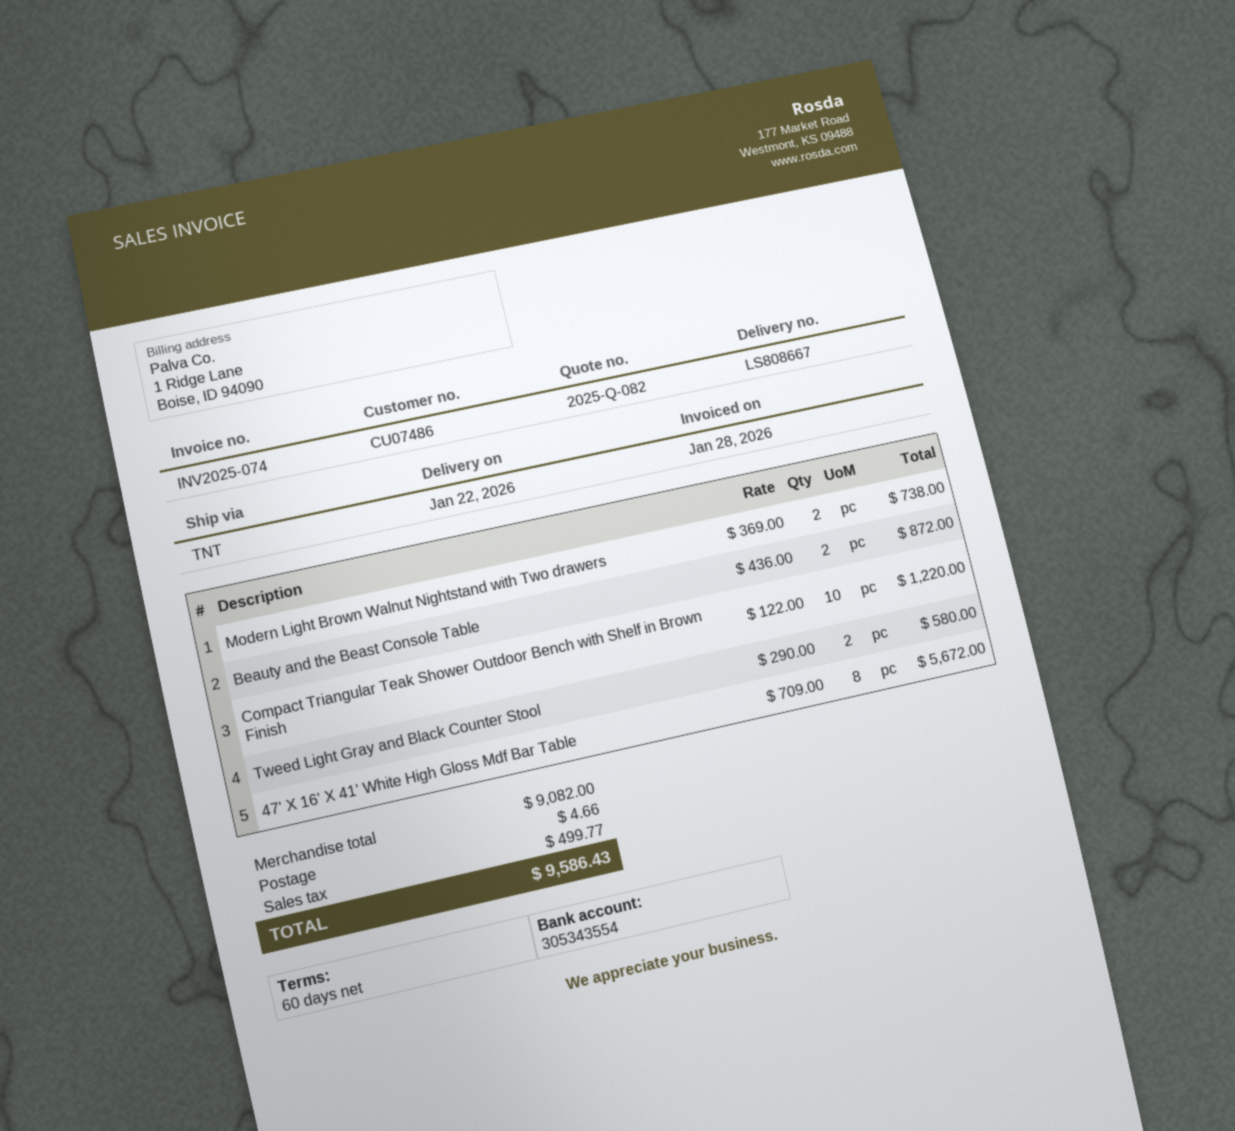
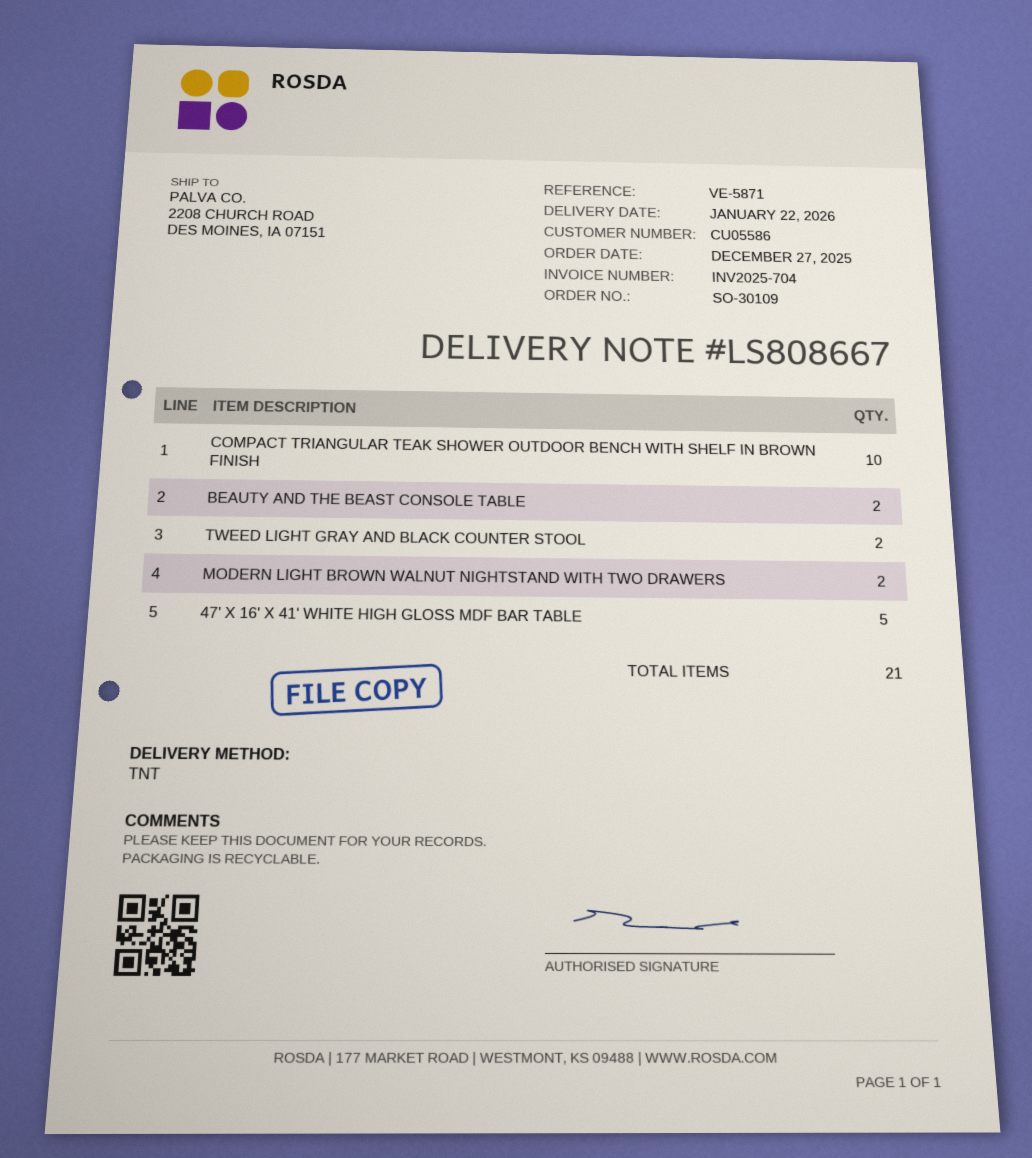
invoice number: INV2025-074 -> INV2025-704
customer number: CU07486 -> CU05586
47' X 16' X 41' White High Gloss Mdf Bar Table: 8 -> 5

